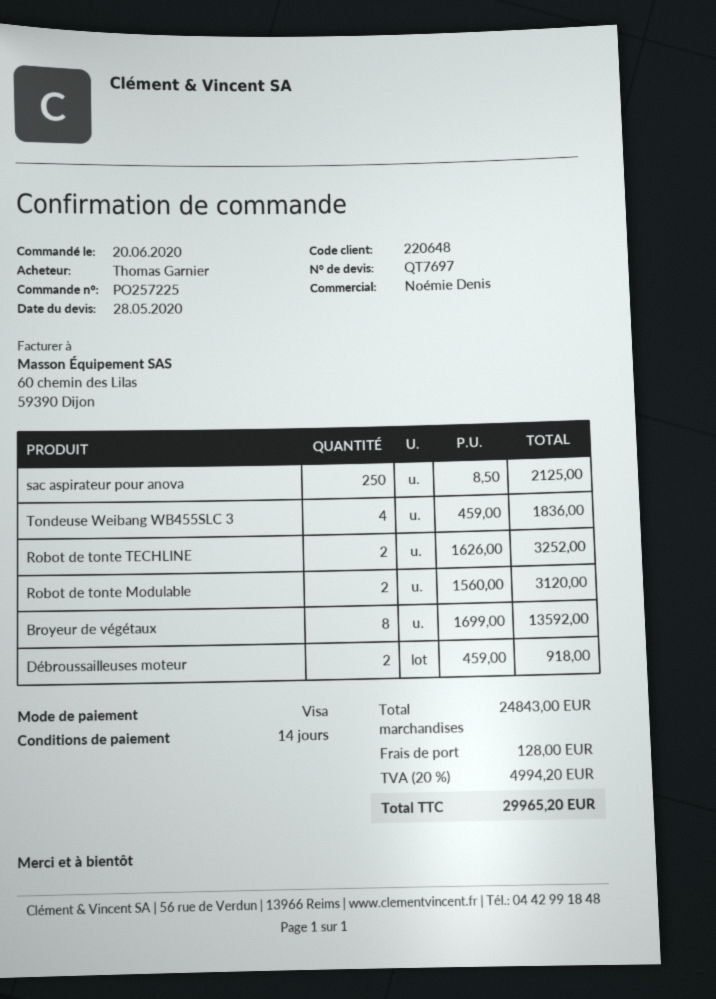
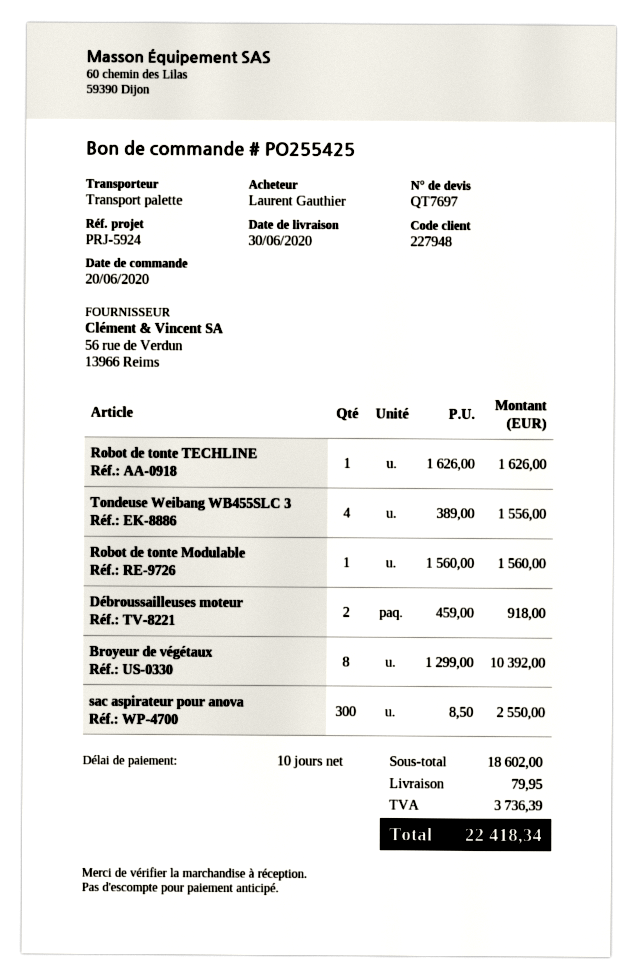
order number: PO257225 -> PO255425
payment terms: 14 days -> 10 days
customer number: 220648 -> 227948
ordered by: Thomas Garnier -> Laurent Gauthier
sac aspirateur pour anova: 250 x 8.50 = 2125.00 -> 300 x 8.50 = 2550.00
Tondeuse Weibang WB455SLC 3: 4 x 459.00 = 1836.00 -> 4 x 389.00 = 1556.00
Robot de tonte TECHLINE: 2 x 1626.00 = 3252.00 -> 1 x 1626.00 = 1626.00
Robot de tonte Modulable: 2 x 1560.00 = 3120.00 -> 1 x 1560.00 = 1560.00
Broyeur de végétaux: 8 x 1699.00 = 13592.00 -> 8 x 1299.00 = 10392.00
subtotal: 24843.00 -> 18602.00
shipping: 128.00 -> 79.95
tax: 4994.20 -> 3736.39
total: 29965.20 -> 22418.34

